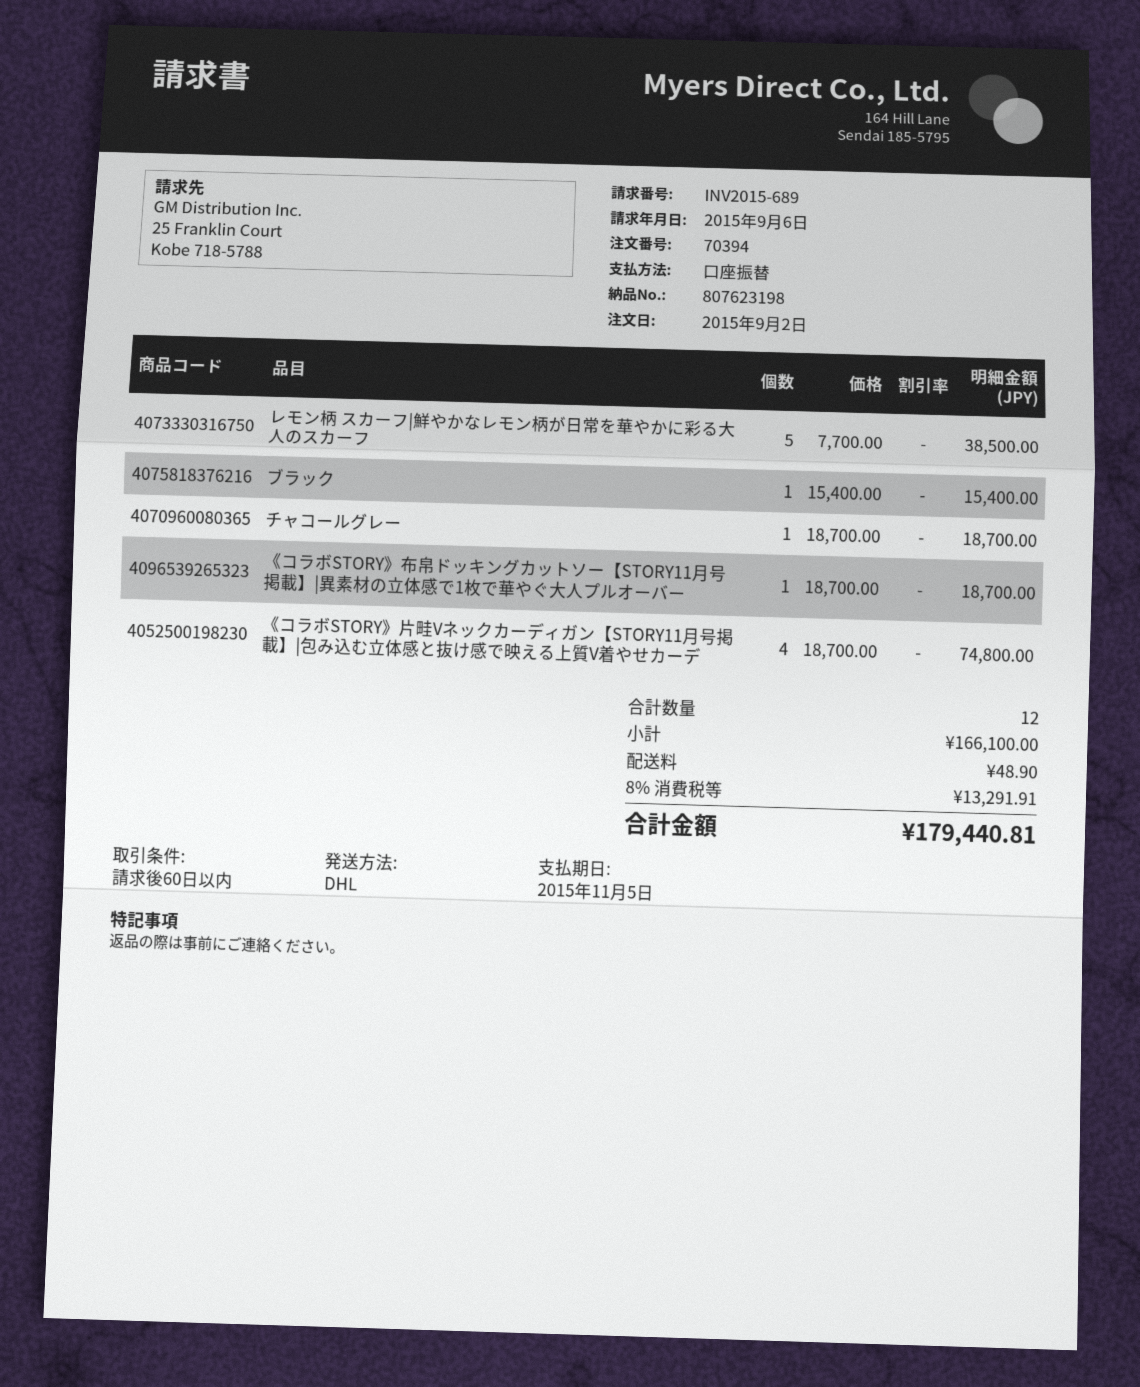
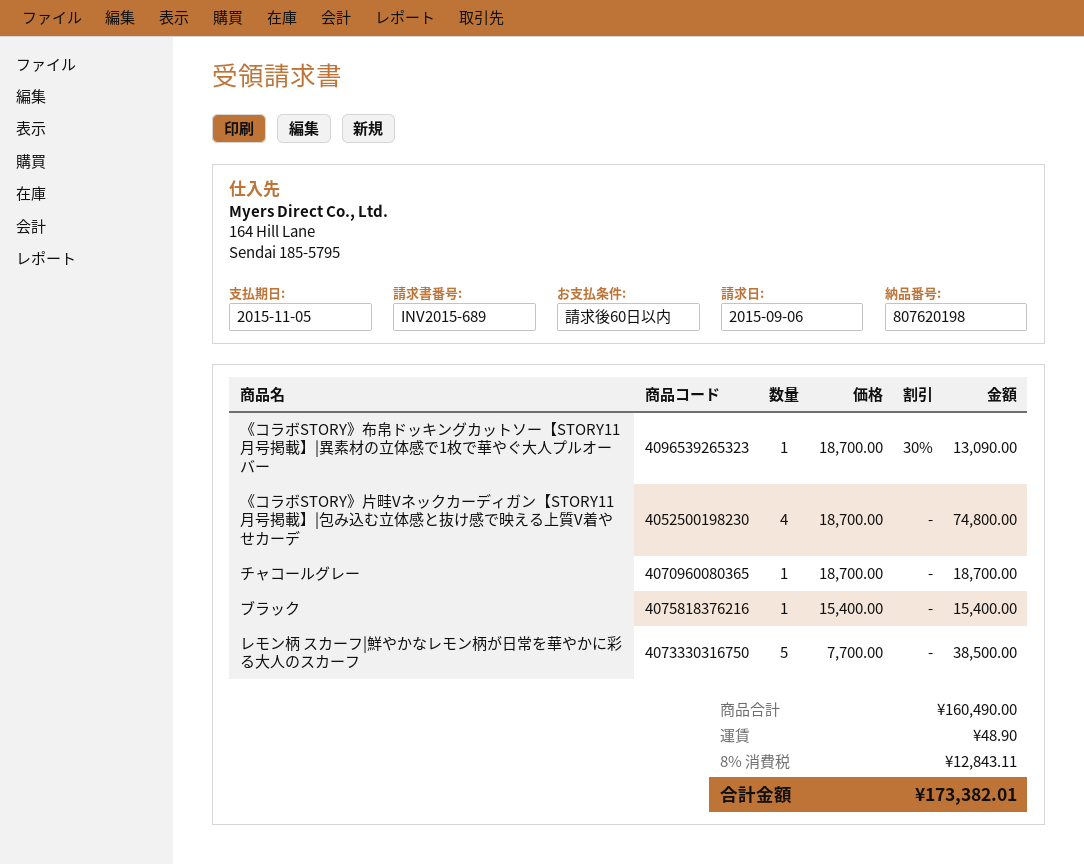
delivery note number: 807623198 -> 807620198
《コラボSTORY》布帛ドッキングカットソー【STORY11月号掲載】|異素材の立体感で1枚で華やぐ大人プルオーバー: 1 x 18700.00 = 18700.00 -> 1 x 18700.00 - 30% = 13090.00
subtotal: 166100.00 -> 160490.00
tax: 8% = 13291.91 -> 8% = 12843.11
total: 179440.81 -> 173382.01

